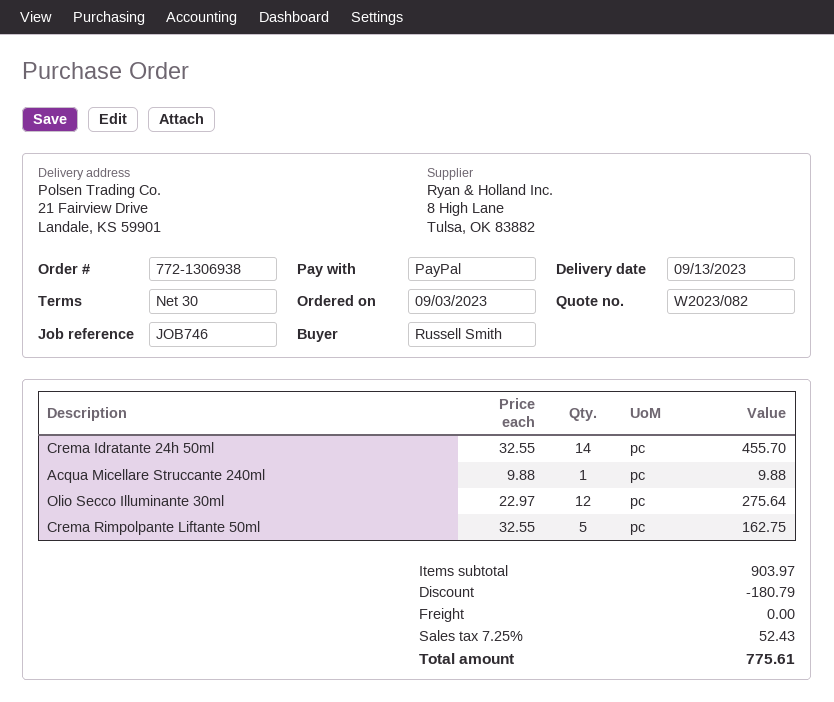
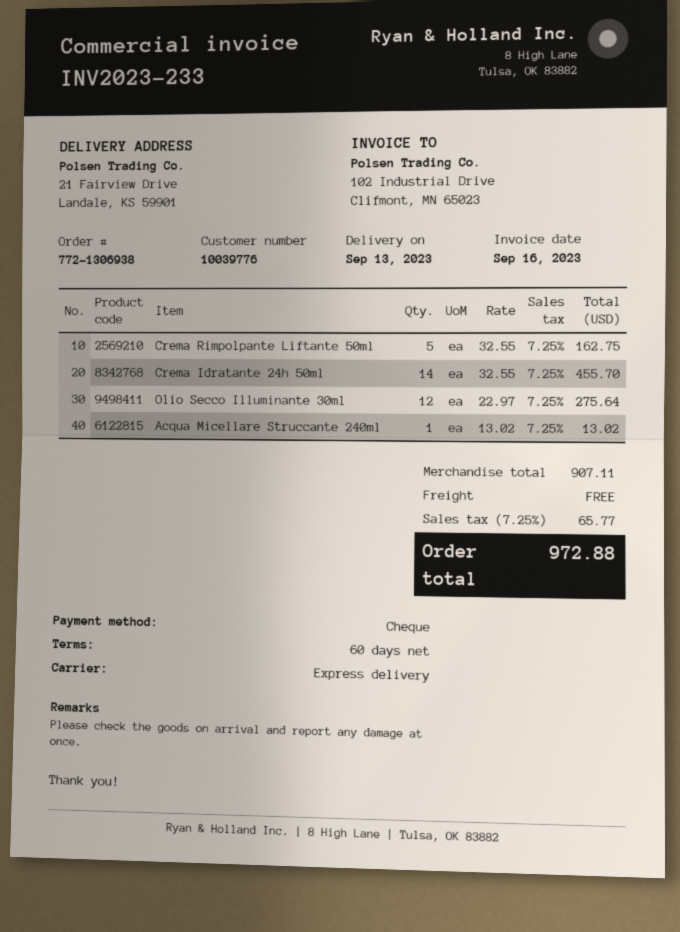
payment terms: 30 days -> 60 days
payment method: PayPal -> cheque
Acqua Micellare Struccante 240ml: 1 x 9.88 = 9.88 -> 1 x 13.02 = 13.02
subtotal: 903.97 -> 907.11
discount: 180.79 -> none
tax: 7.25% = 52.43 -> 7.25% = 65.77
total: 775.61 -> 972.88

